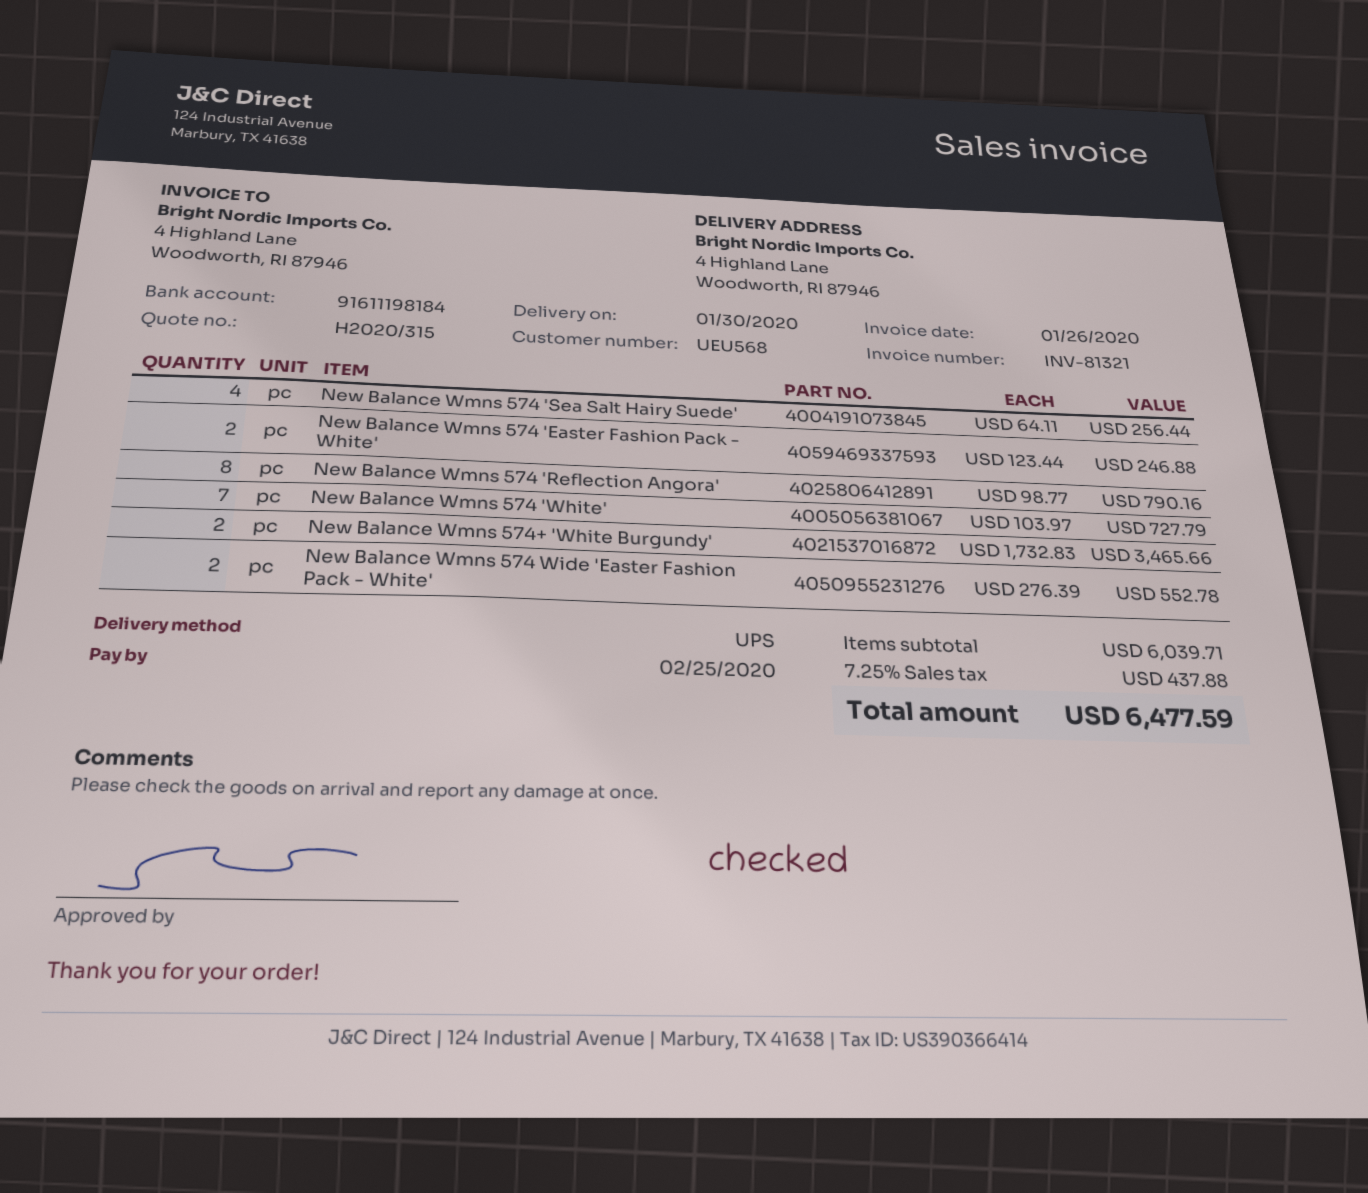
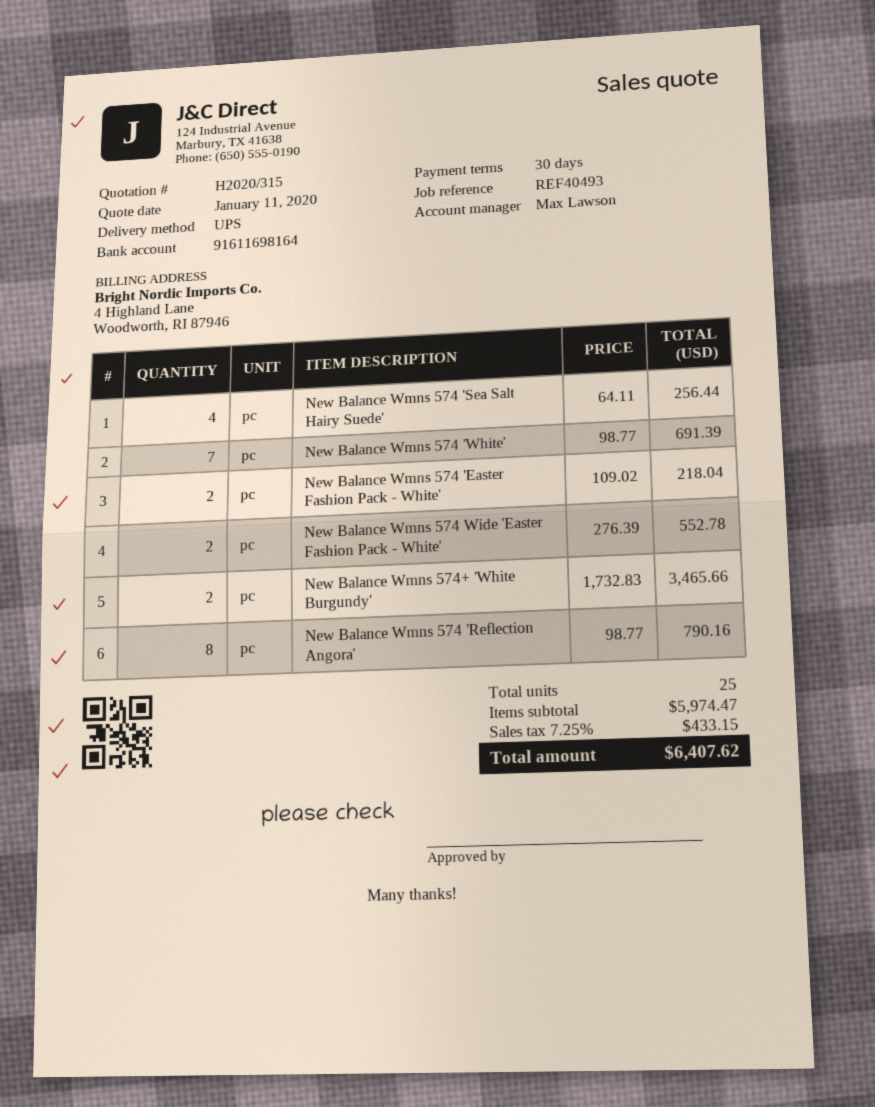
bank account: 91611198184 -> 91611698164
New Balance Wmns 574 'Easter Fashion Pack - White': 2 x 123.44 = 246.88 -> 2 x 109.02 = 218.04
New Balance Wmns 574 'White': 7 x 103.97 = 727.79 -> 7 x 98.77 = 691.39
subtotal: 6039.71 -> 5974.47
tax: 7.25% = 437.88 -> 7.25% = 433.15
total: 6477.59 -> 6407.62

